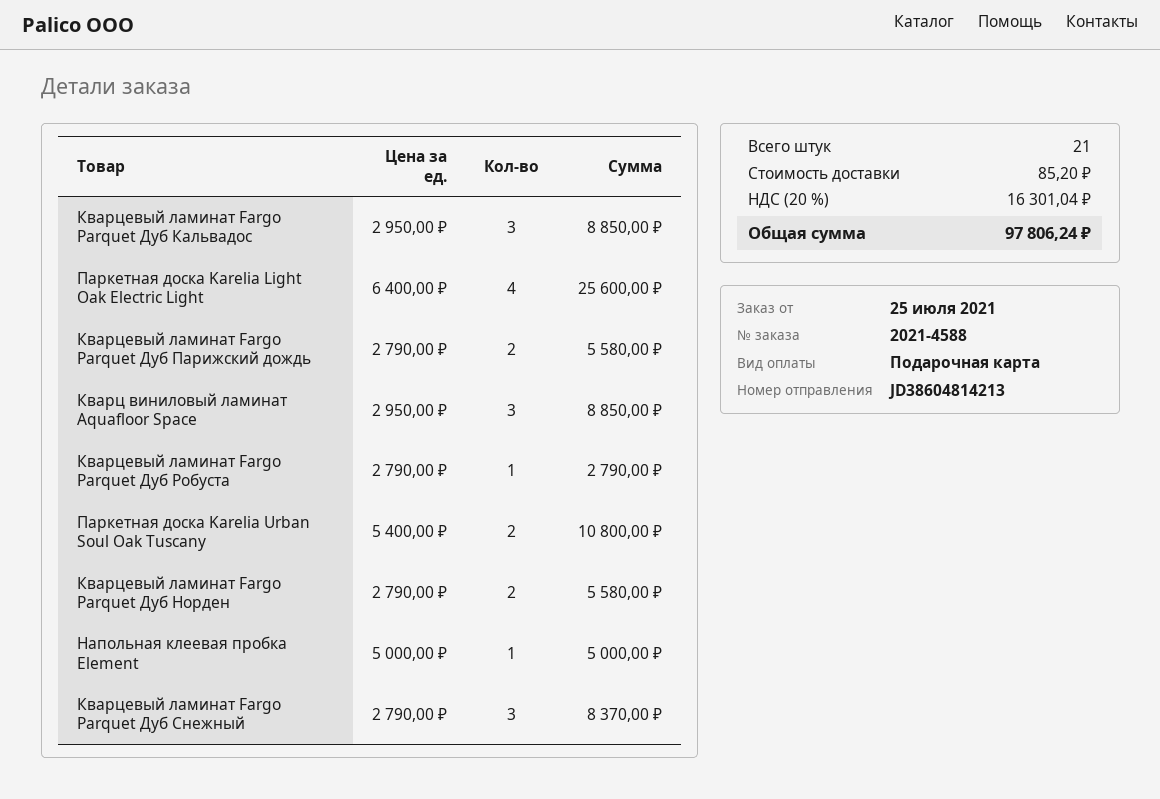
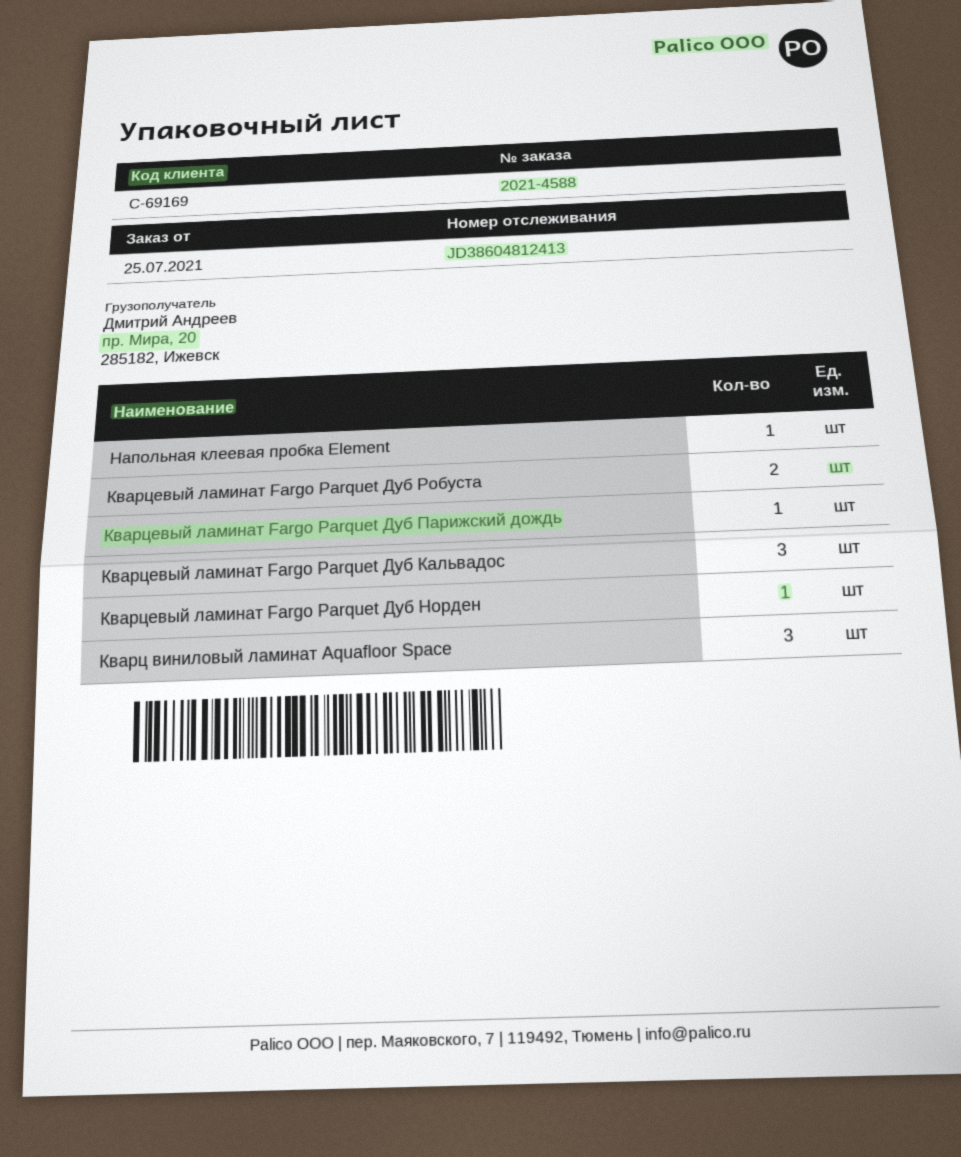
tracking number: JD38604814213 -> JD38604812413
Паркетная доска Karelia Light Oak Electric Light: 4 -> none
Кварцевый ламинат Fargo Parquet Дуб Парижский дождь: 2 -> 1
Кварцевый ламинат Fargo Parquet Дуб Робуста: 1 -> 2
Паркетная доска Karelia Urban Soul Oak Tuscany: 2 -> none
Кварцевый ламинат Fargo Parquet Дуб Норден: 2 -> 1
Кварцевый ламинат Fargo Parquet Дуб Снежный: 3 -> none

